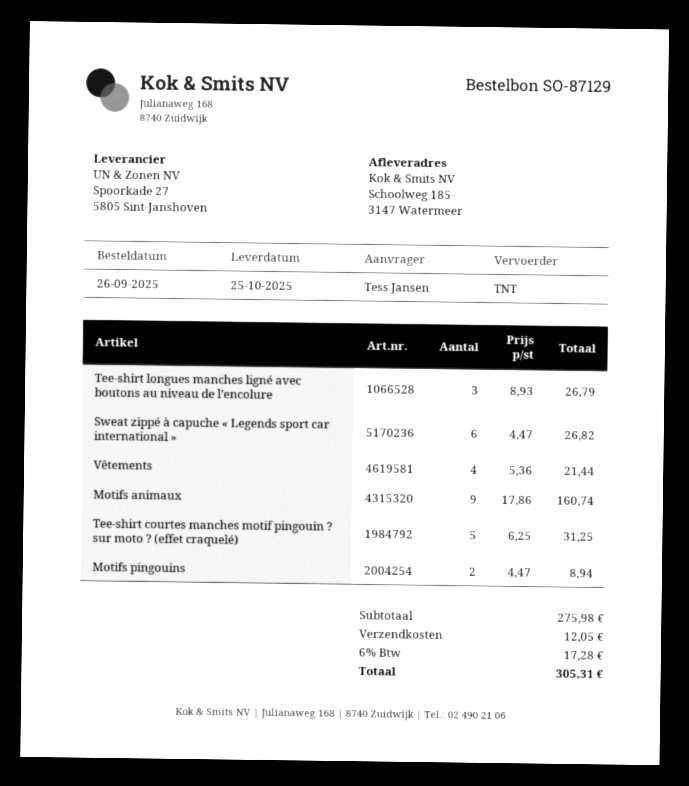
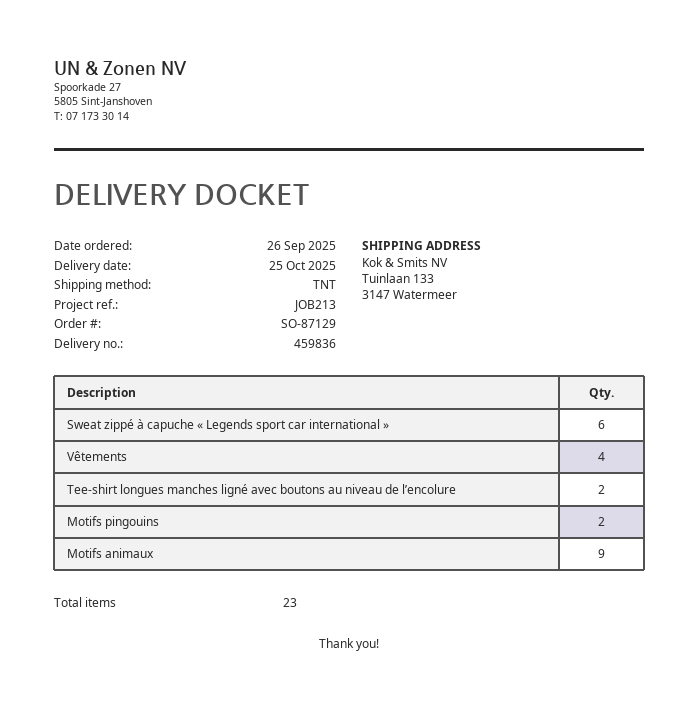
ship to: Schoolweg 185, 3147 Watermeer -> Tuinlaan 133, 3147 Watermeer
Tee-shirt longues manches ligné avec boutons au niveau de l’encolure: 3 -> 2
Tee-shirt courtes manches motif pingouin ? sur moto ? (effet craquelé): 5 -> none

